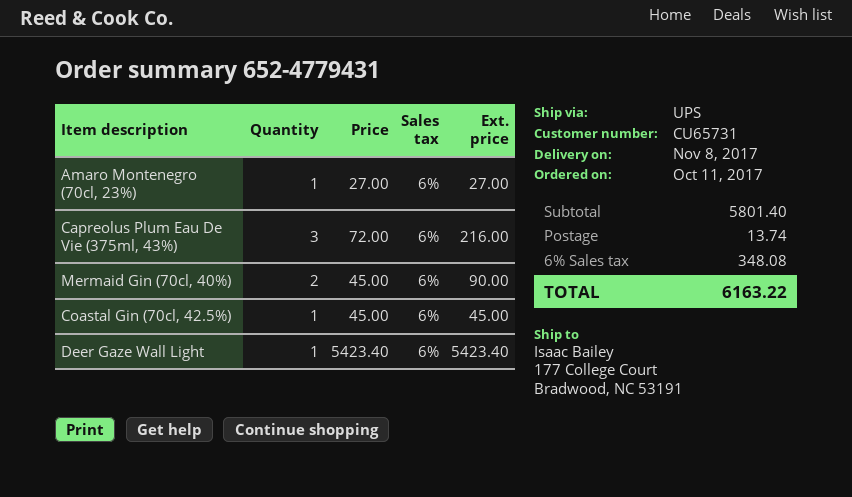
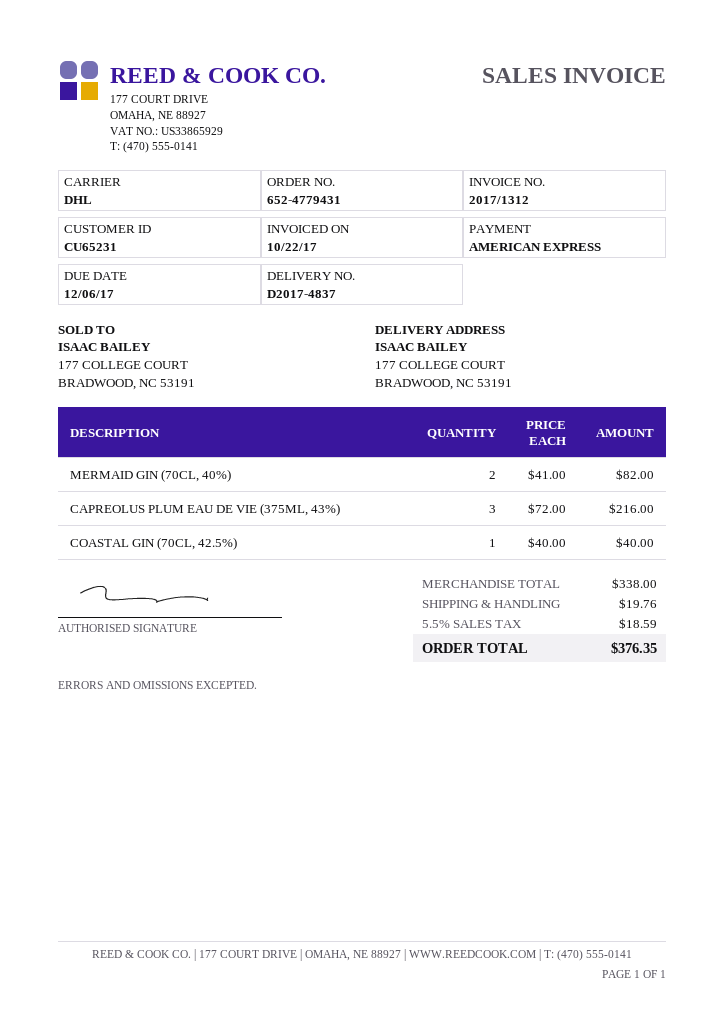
customer number: CU65731 -> CU65231
shipping method: UPS -> DHL
Amaro Montenegro (70cl, 23%): 1 x 27.00 = 27.00 -> none
Mermaid Gin (70cl, 40%): 2 x 45.00 = 90.00 -> 2 x 41.00 = 82.00
Coastal Gin (70cl, 42.5%): 1 x 45.00 = 45.00 -> 1 x 40.00 = 40.00
Deer Gaze Wall Light: 1 x 5423.40 = 5423.40 -> none
subtotal: 5801.40 -> 338.00
shipping: 13.74 -> 19.76
tax: 6% = 348.08 -> 5.5% = 18.59
total: 6163.22 -> 376.35

